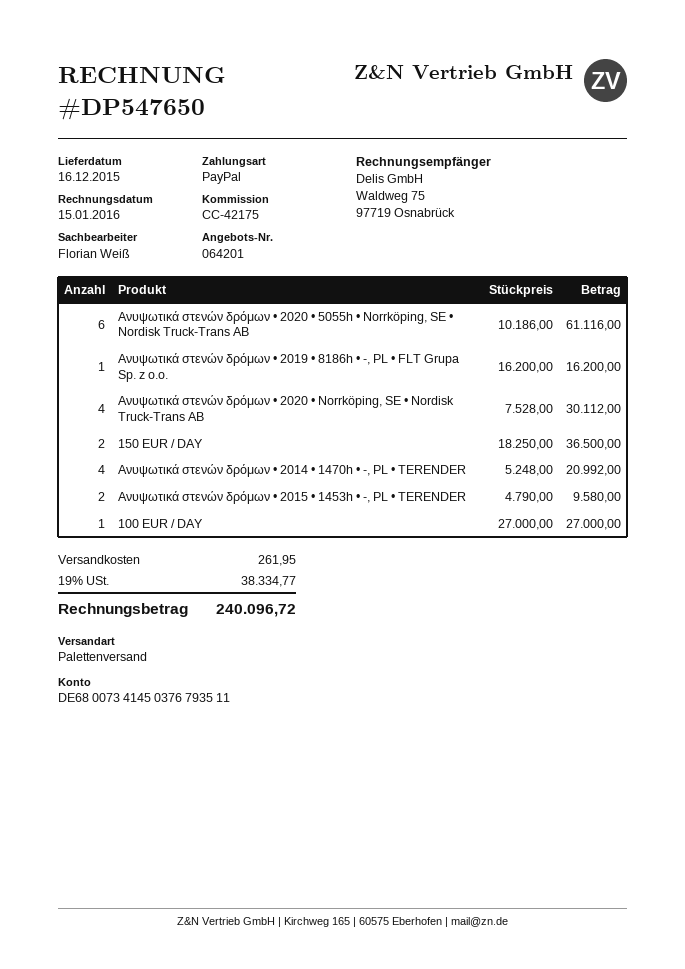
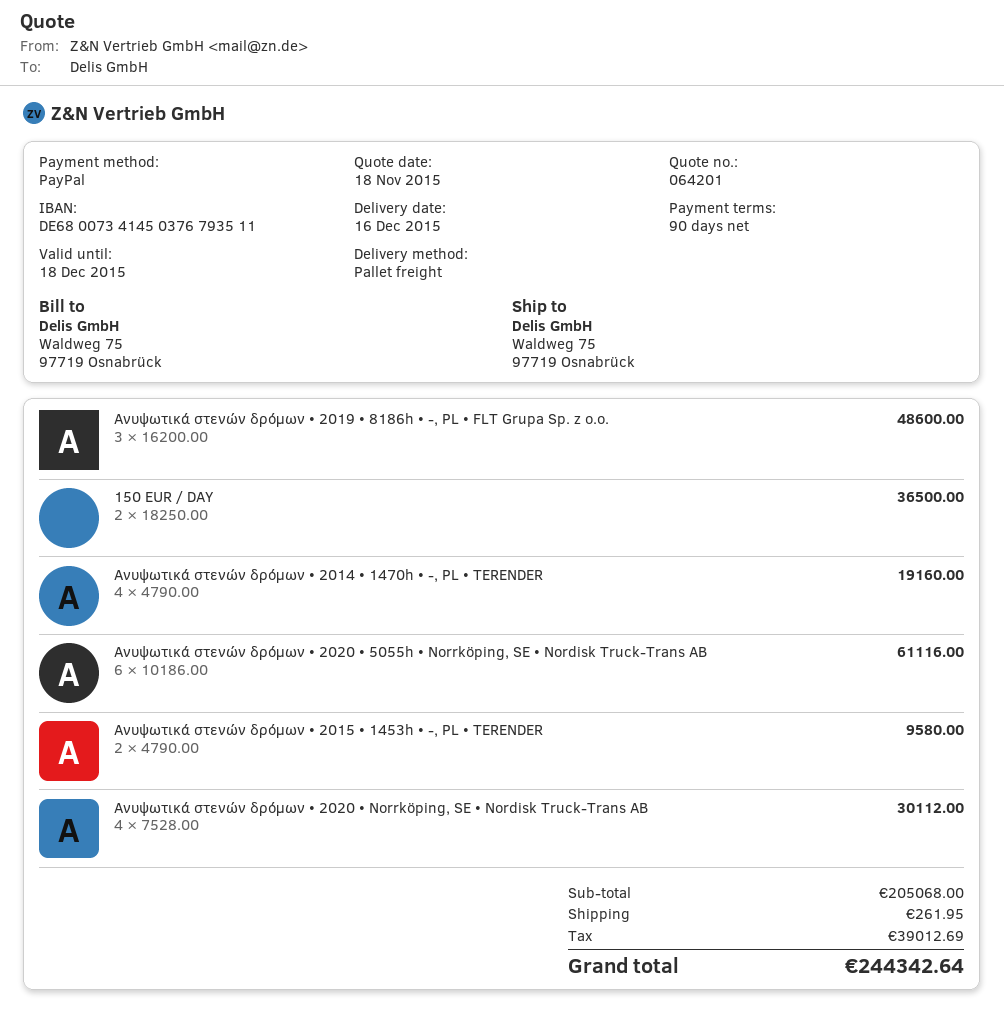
Ανυψωτικά στενών δρόμων • 2019 • 8186h • -, PL • FLT Grupa Sp. z o.o.: 1 x 16200.00 = 16200.00 -> 3 x 16200.00 = 48600.00
Ανυψωτικά στενών δρόμων • 2014 • 1470h • -, PL • TERENDER: 4 x 5248.00 = 20992.00 -> 4 x 4790.00 = 19160.00
100 EUR / DAY: 1 x 27000.00 = 27000.00 -> none
tax: 38334.77 -> 39012.69
total: 240096.72 -> 244342.64

